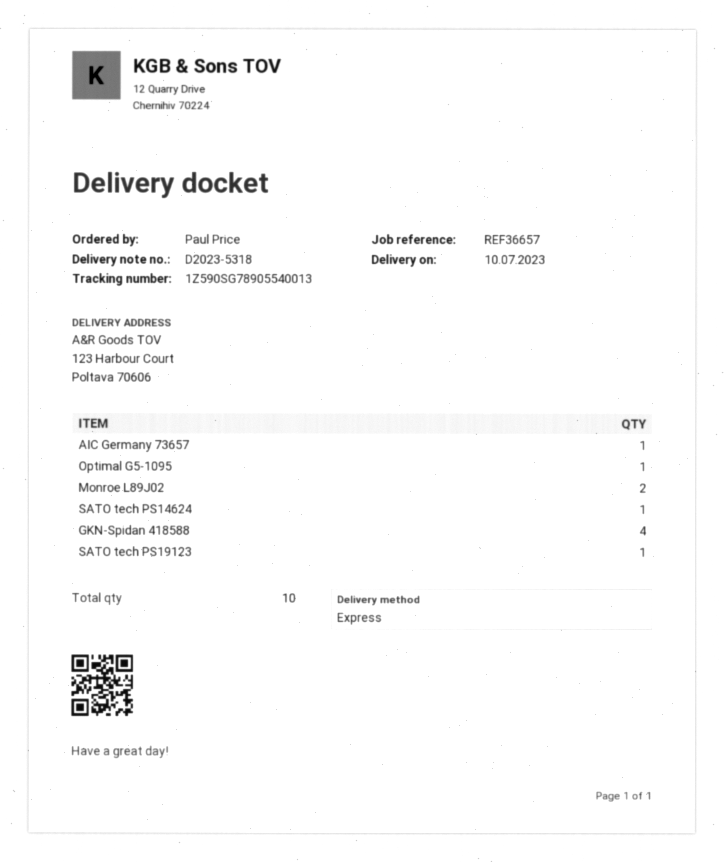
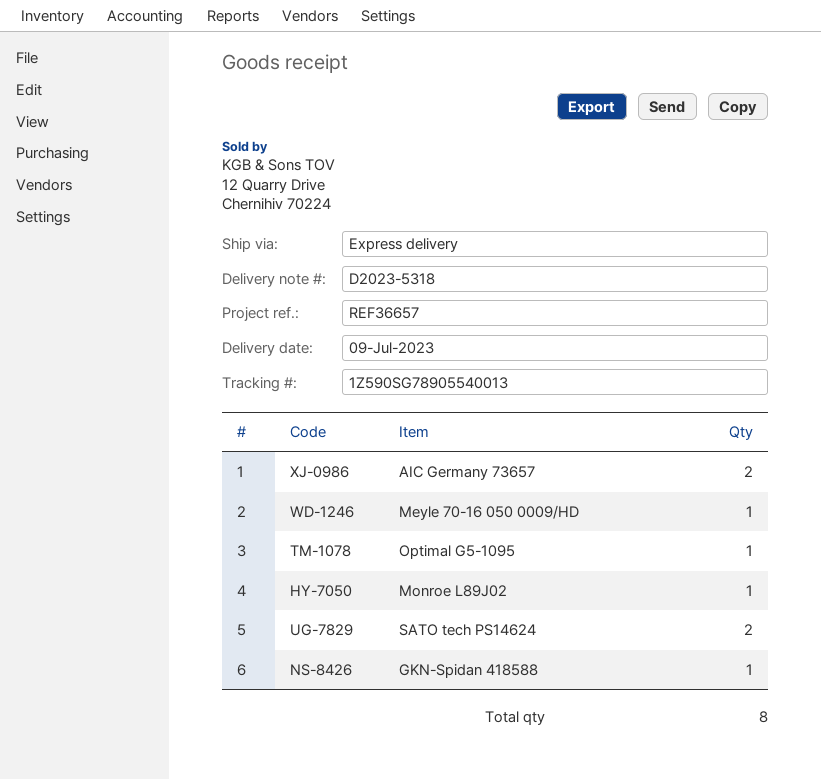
delivery date: 2023-07-10 -> 2023-07-09
AIC Germany 73657: 1 -> 2
Monroe L89J02: 2 -> 1
SATO tech PS14624: 1 -> 2
GKN-Spidan 418588: 4 -> 1
SATO tech PS19123: 1 -> none
Meyle 70-16 050 0009/HD: none -> 1
total quantity: 10 -> 8

